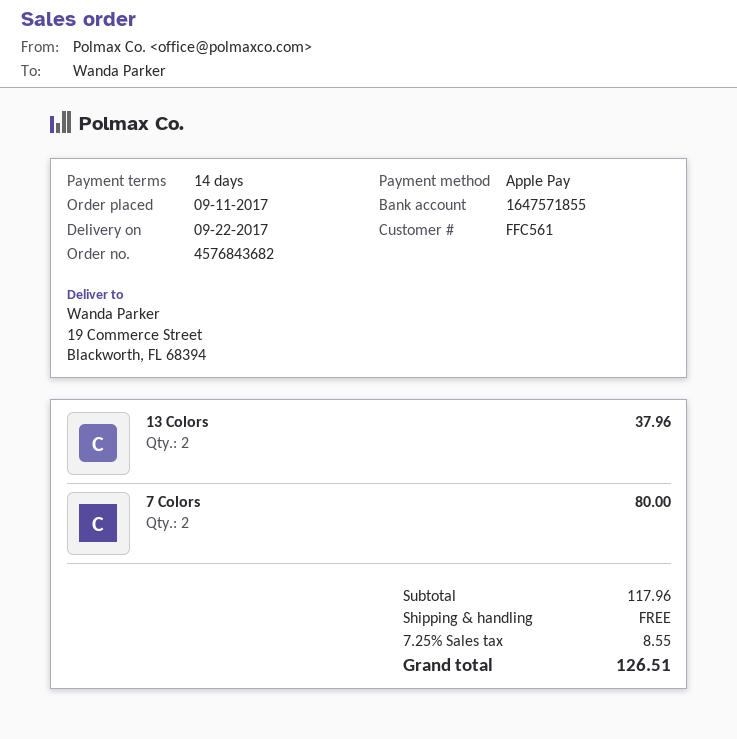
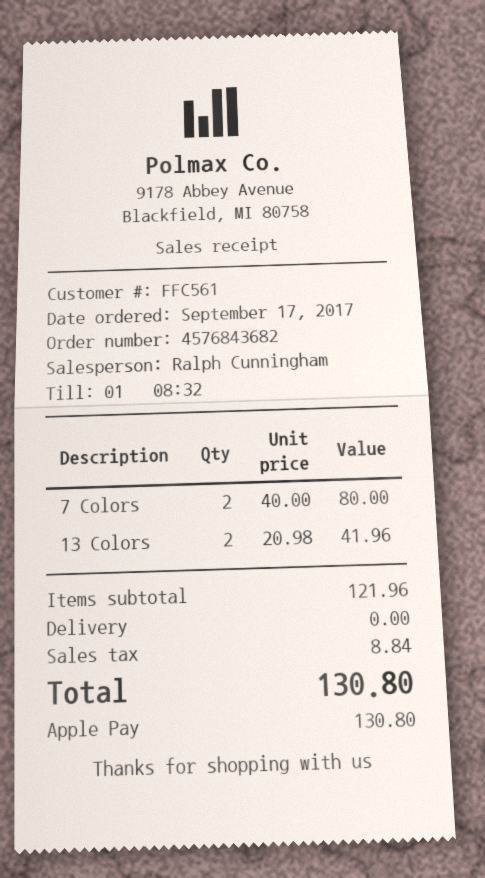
order date: 2017-09-11 -> 2017-09-17
13 Colors: 2 for 37.96 -> 2 for 41.96
subtotal: 117.96 -> 121.96
tax: 8.55 -> 8.84
total: 126.51 -> 130.80

